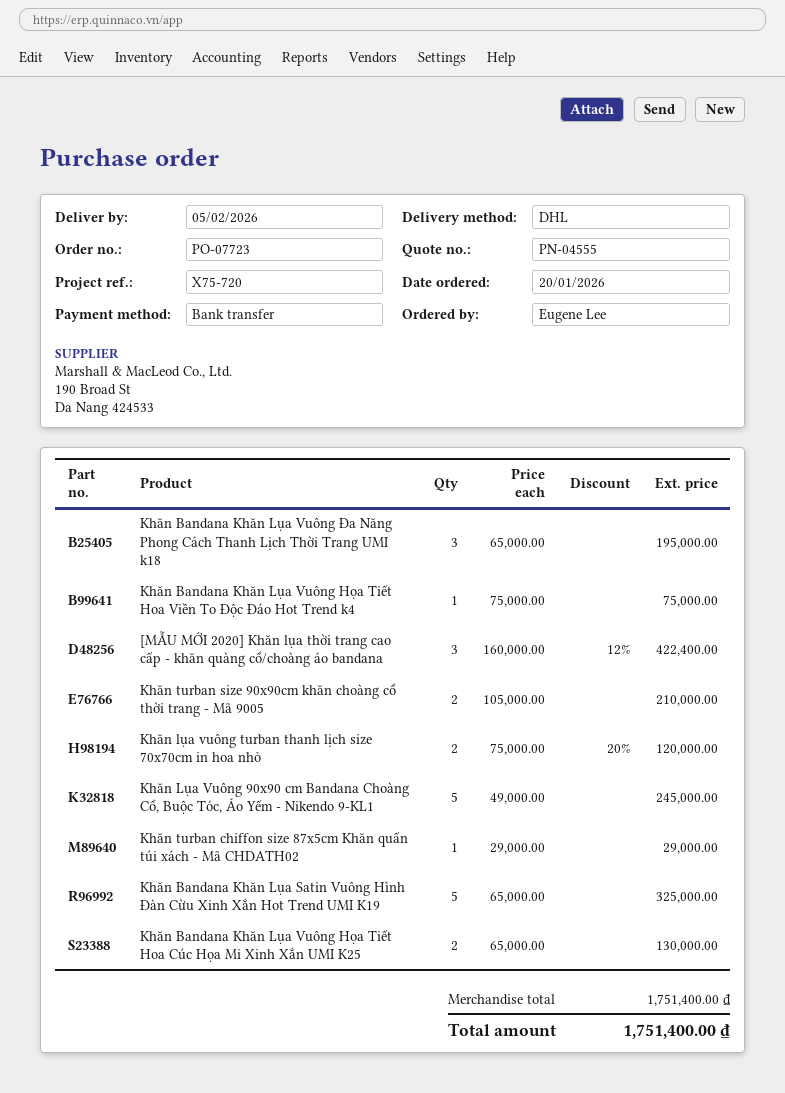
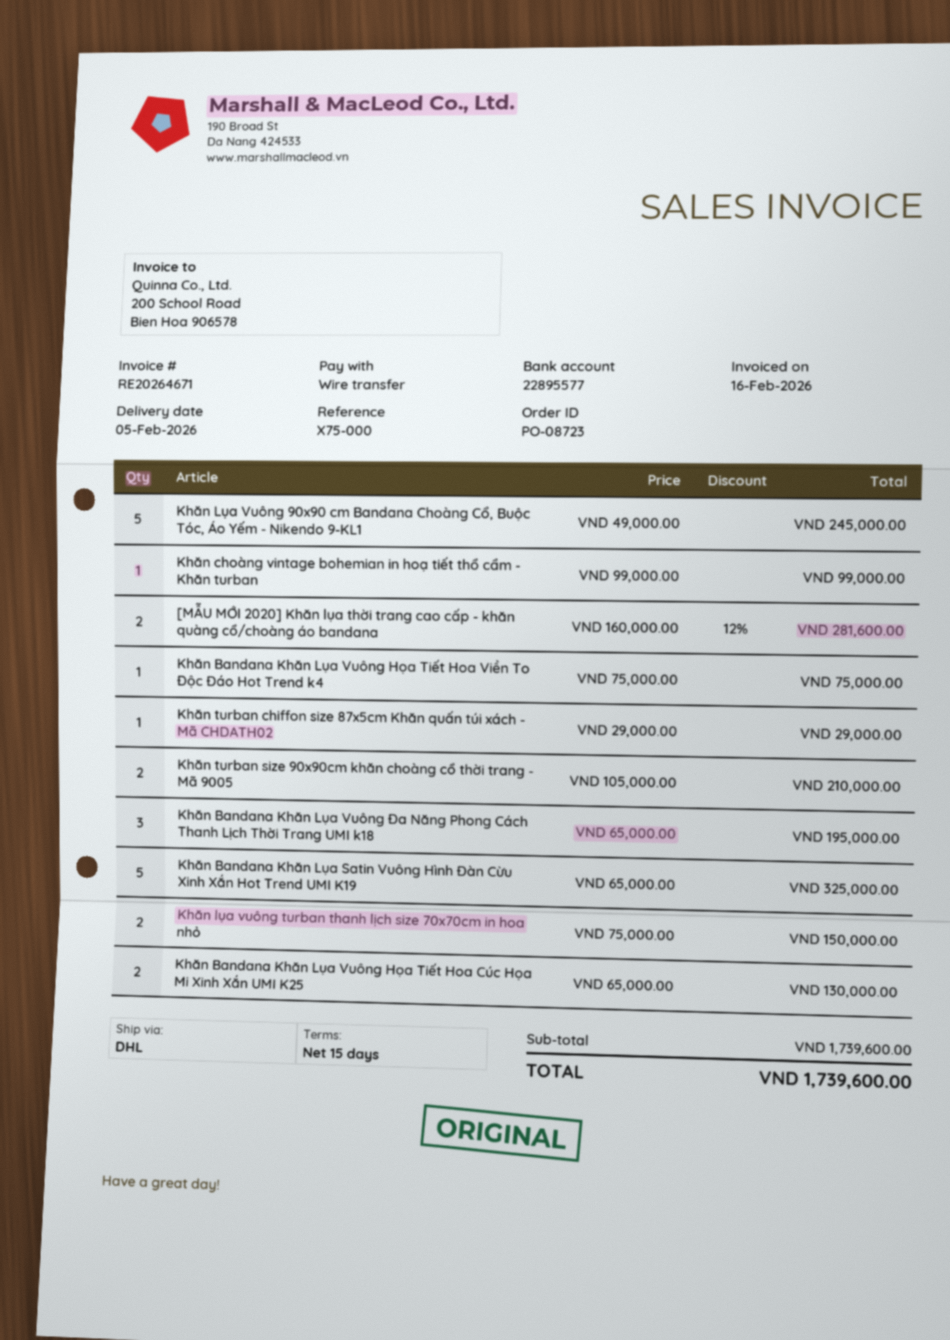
order number: PO-07723 -> PO-08723
reference: X75-720 -> X75-000
[MẪU MỚI 2020] Khăn lụa thời trang cao cấp - khăn quàng cổ/choàng áo bandana: 3 x 160000.00 - 12% = 422400.00 -> 2 x 160000.00 - 12% = 281600.00
Khăn lụa vuông turban thanh lịch size 70x70cm in hoa nhỏ: 2 x 75000.00 - 20% = 120000.00 -> 2 x 75000.00 = 150000.00
Khăn choàng vintage bohemian in hoạ tiết thổ cẩm - Khăn turban: none -> 1 x 99000.00 = 99000.00
subtotal: 1751400.00 -> 1739600.00
total: 1751400.00 -> 1739600.00

